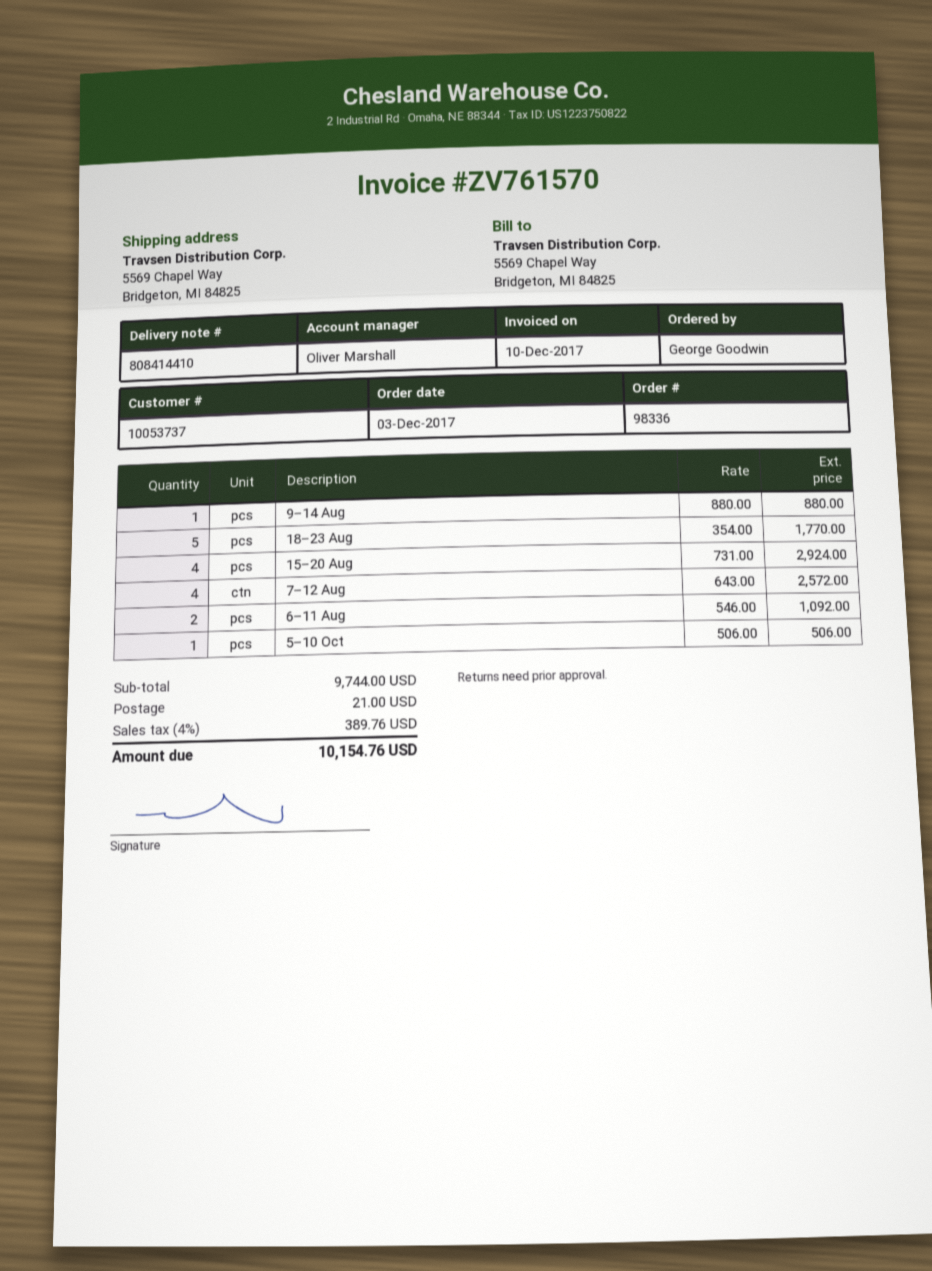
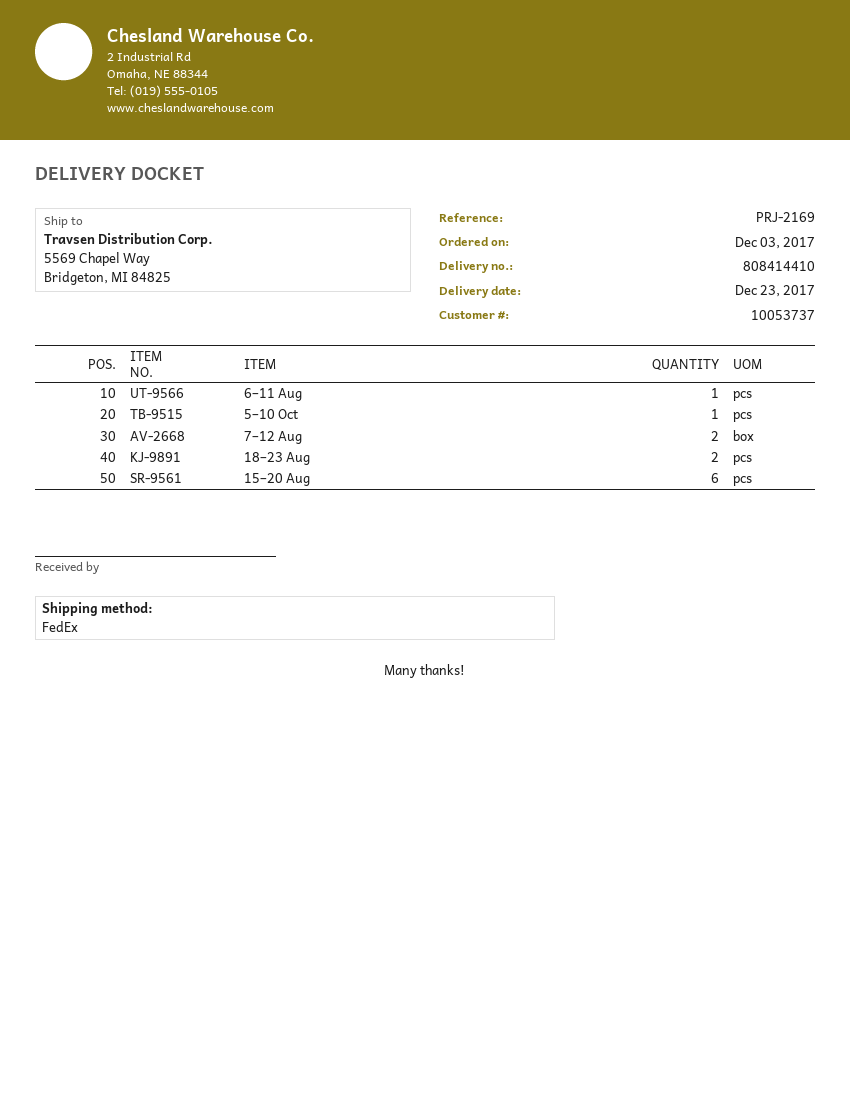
9–14 Aug: 1 -> none
18–23 Aug: 5 -> 2
15–20 Aug: 4 -> 6
7–12 Aug: 4 -> 2
6–11 Aug: 2 -> 1

